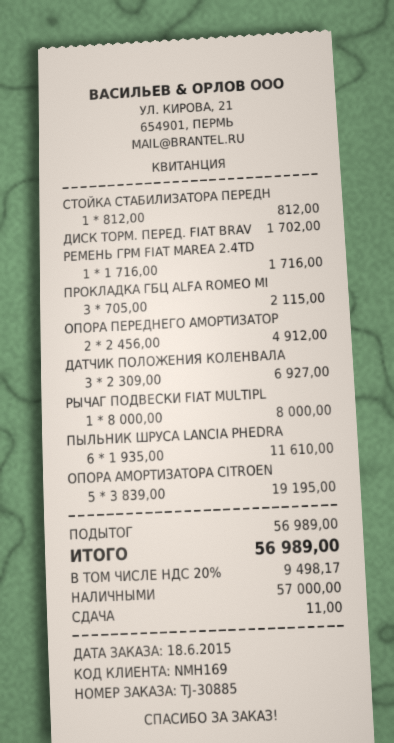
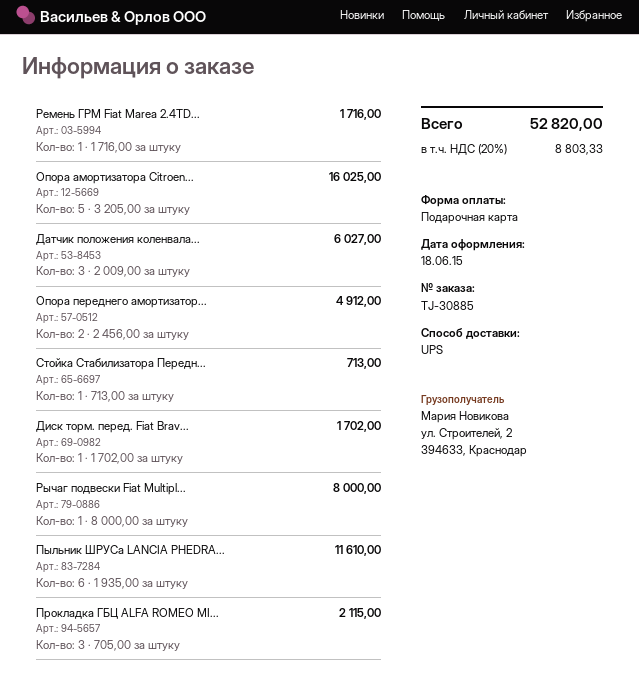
payment method: cash -> gift card
СТОЙКА СТАБИЛИЗАТОРА ПЕРЕДН: 1 x 812.00 = 812.00 -> 1 x 713.00 = 713.00
ДАТЧИК ПОЛОЖЕНИЯ КОЛЕНВАЛА: 3 x 2309.00 = 6927.00 -> 3 x 2009.00 = 6027.00
ОПОРА АМОРТИЗАТОРА CITROEN: 5 x 3839.00 = 19195.00 -> 5 x 3205.00 = 16025.00
tax: 20% = 9498.17 -> 20% = 8803.33
total: 56989.00 -> 52820.00

